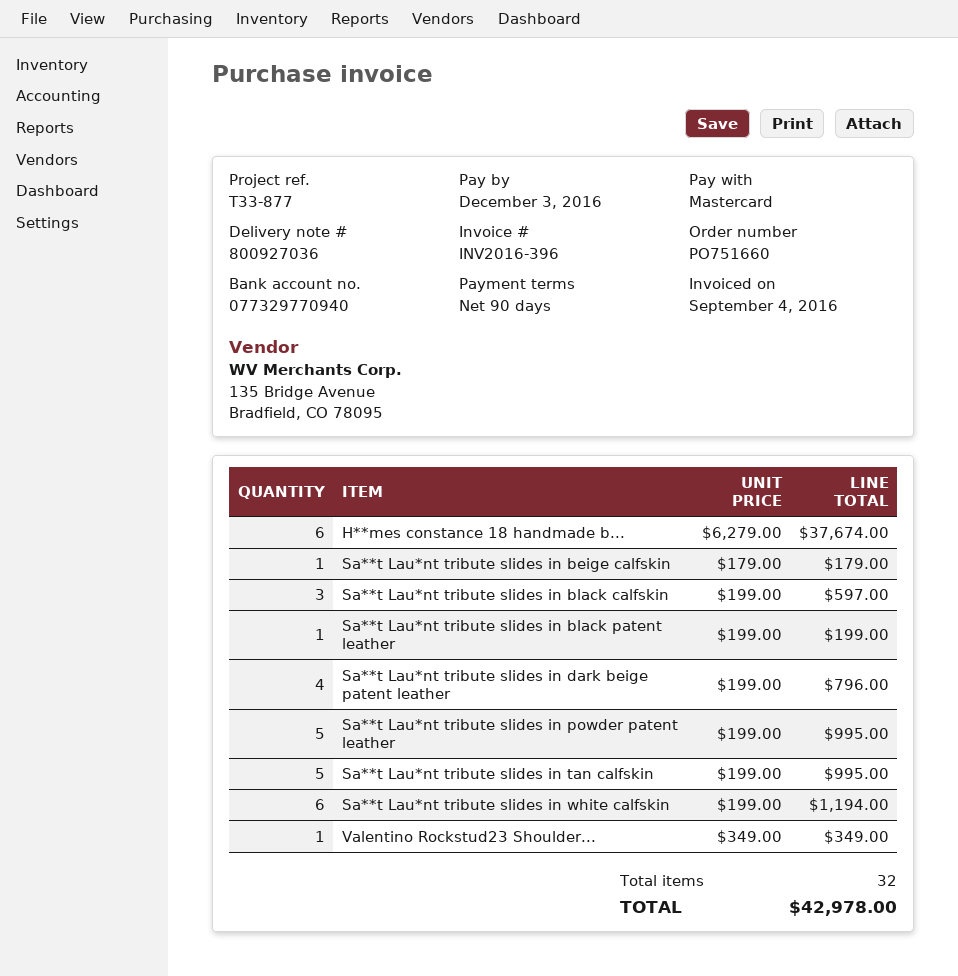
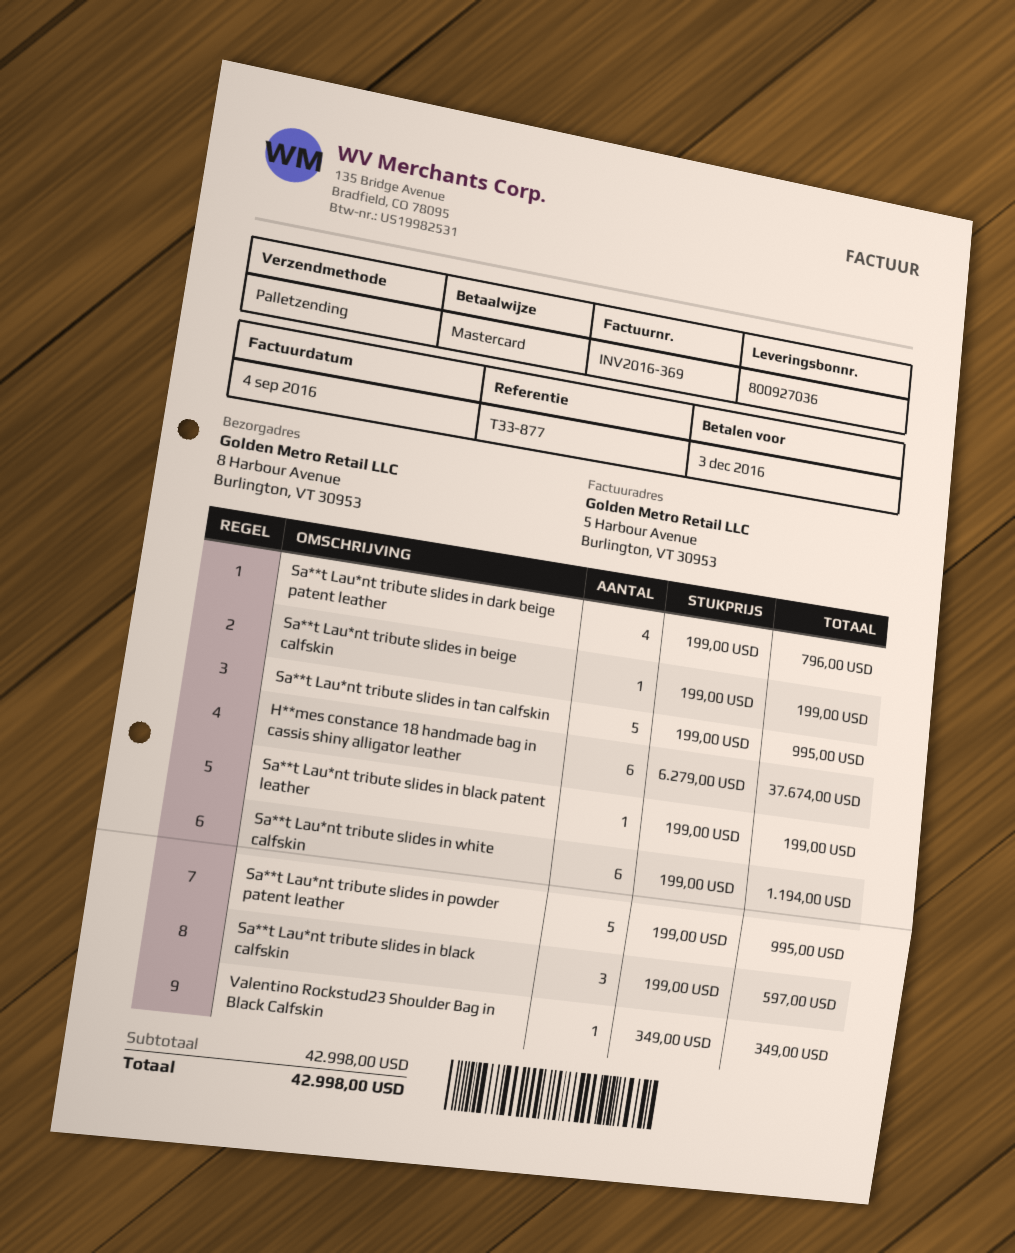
invoice number: INV2016-396 -> INV2016-369
Sa**t Lau*nt tribute slides in beige calfskin: 1 x 179.00 = 179.00 -> 1 x 199.00 = 199.00
total: 42978.00 -> 42998.00

